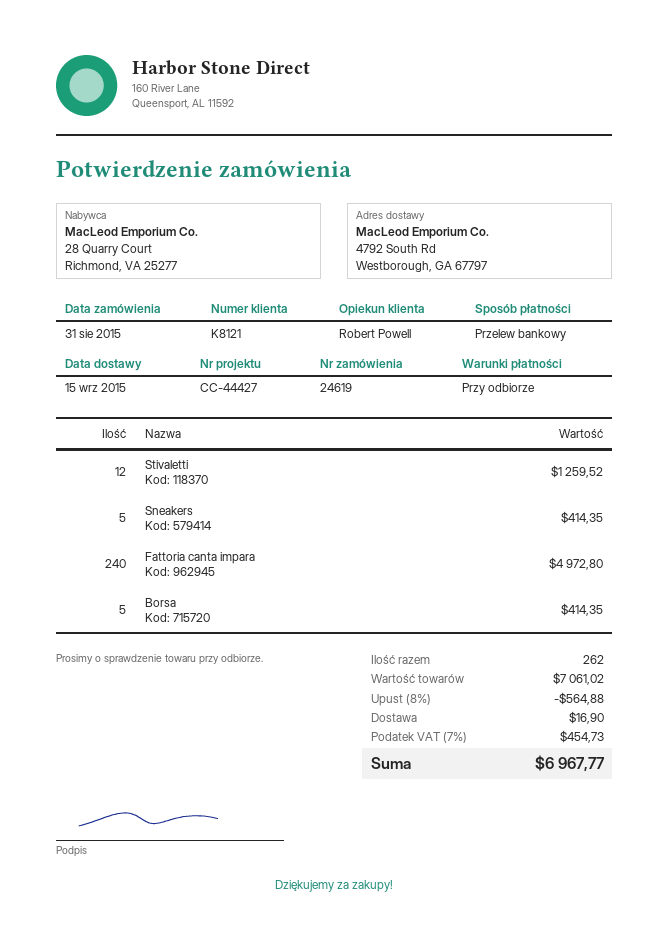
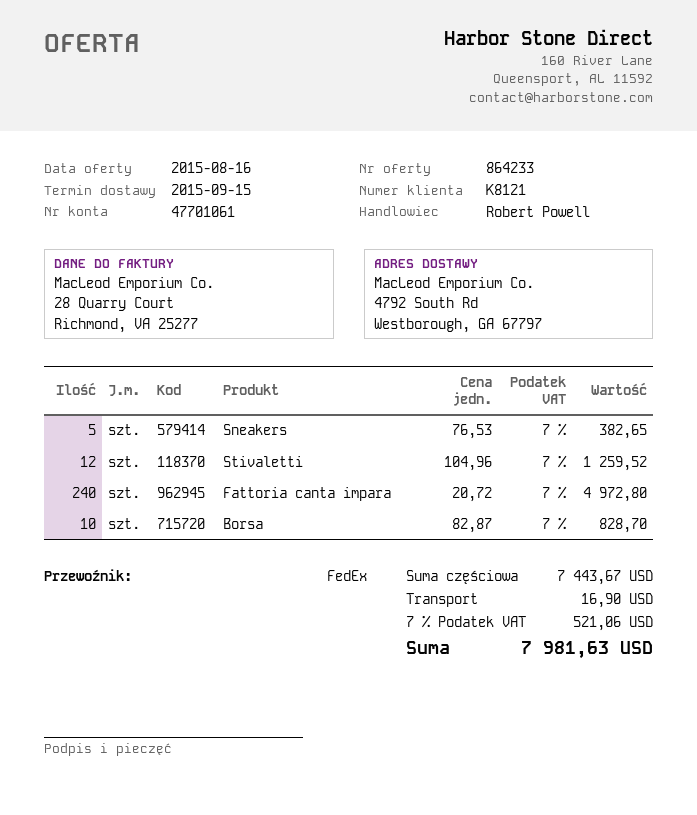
Sneakers: 5 for 414.35 -> 5 for 382.65
Borsa: 5 for 414.35 -> 10 for 828.70
subtotal: 7061.02 -> 7443.67
discount: 8% = 564.88 -> none
tax: 7% = 454.73 -> 7% = 521.06
total: 6967.77 -> 7981.63

